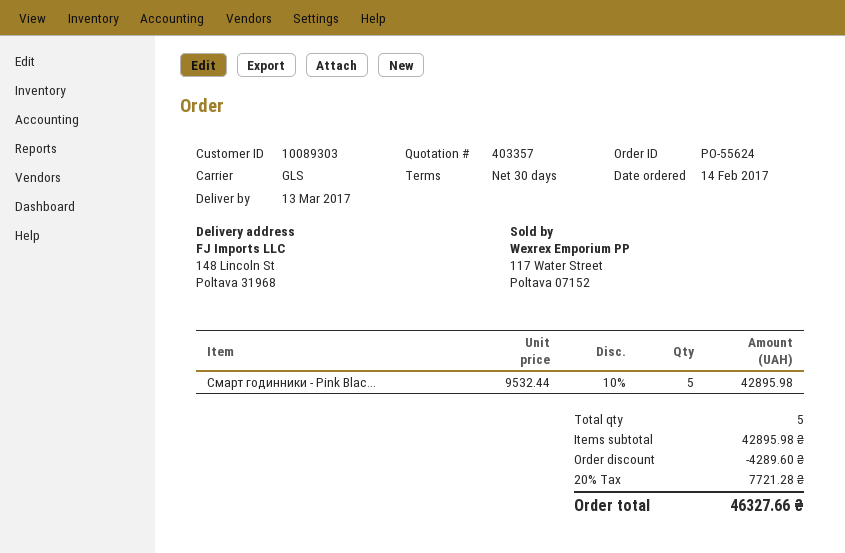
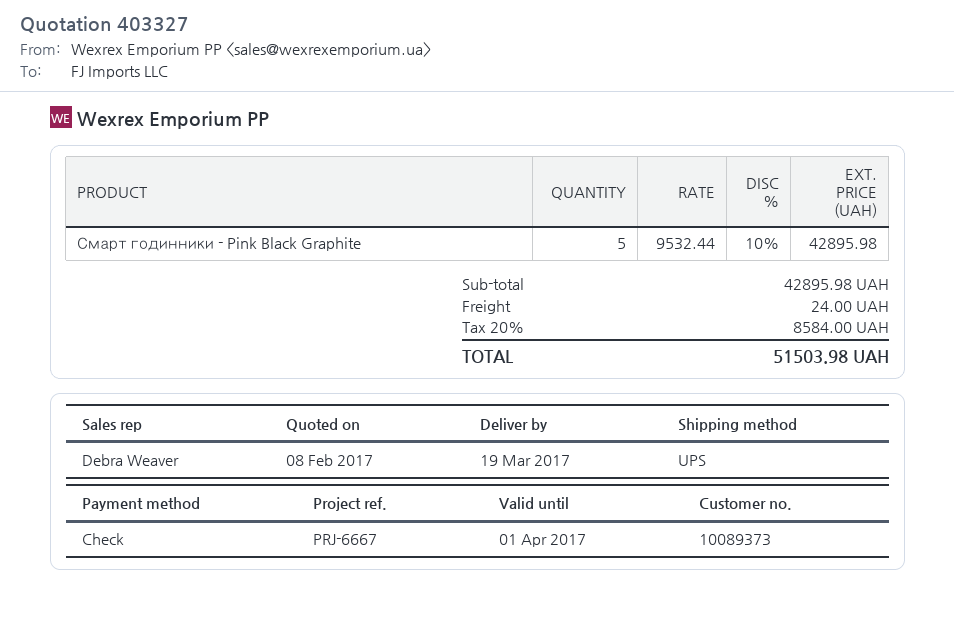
quote number: 403357 -> 403327
delivery date: 2017-03-13 -> 2017-03-19
customer number: 10089303 -> 10089373
shipping method: GLS -> UPS
discount: 4289.60 -> none
shipping: none -> 24.00
tax: 20% = 7721.28 -> 20% = 8584.00
total: 46327.66 -> 51503.98

